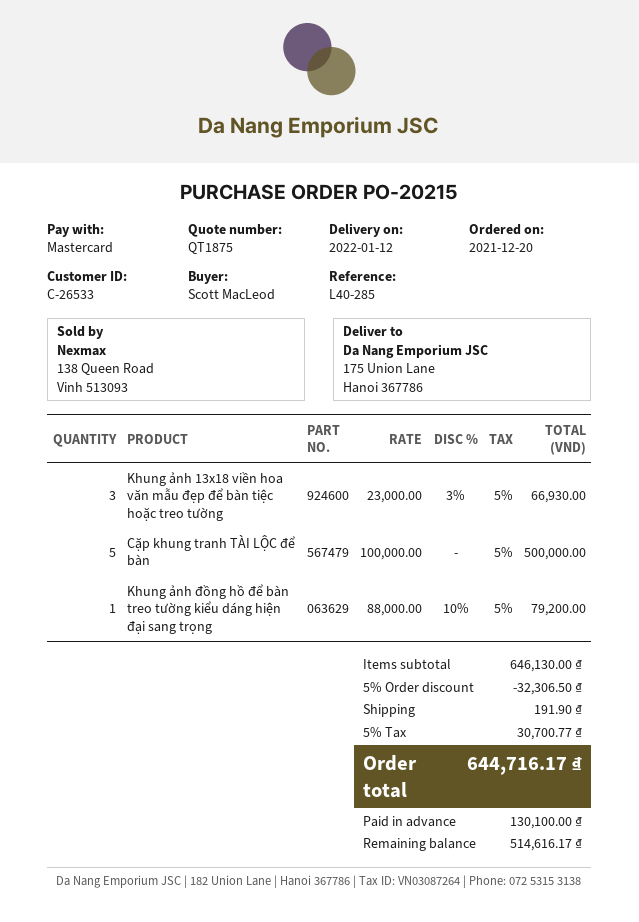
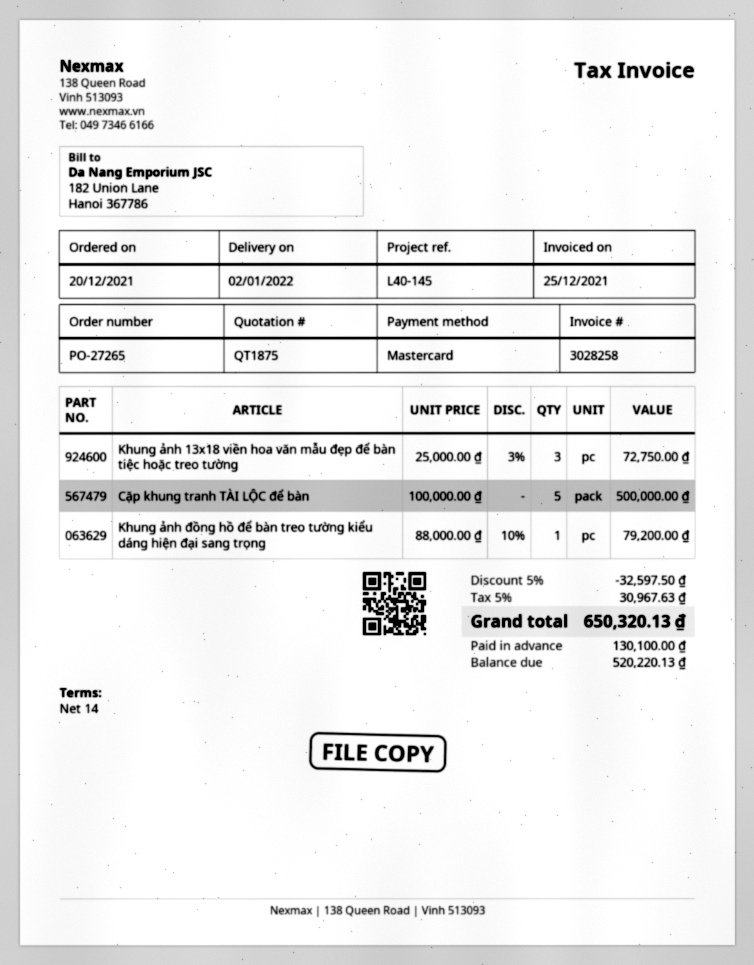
order number: PO-20215 -> PO-27265
delivery date: 2022-01-12 -> 2022-01-02
reference: L40-285 -> L40-145
Khung ảnh 13x18 viền hoa văn mẫu đẹp để bàn tiệc hoặc treo tường: 3 x 23000.00 - 3% = 66930.00 -> 3 x 25000.00 - 3% = 72750.00
discount: 5% = 32306.50 -> 5% = 32597.50
shipping: 191.90 -> none
tax: 5% = 30700.77 -> 5% = 30967.63
total: 644716.17 -> 650320.13
balance: 514616.17 -> 520220.13

